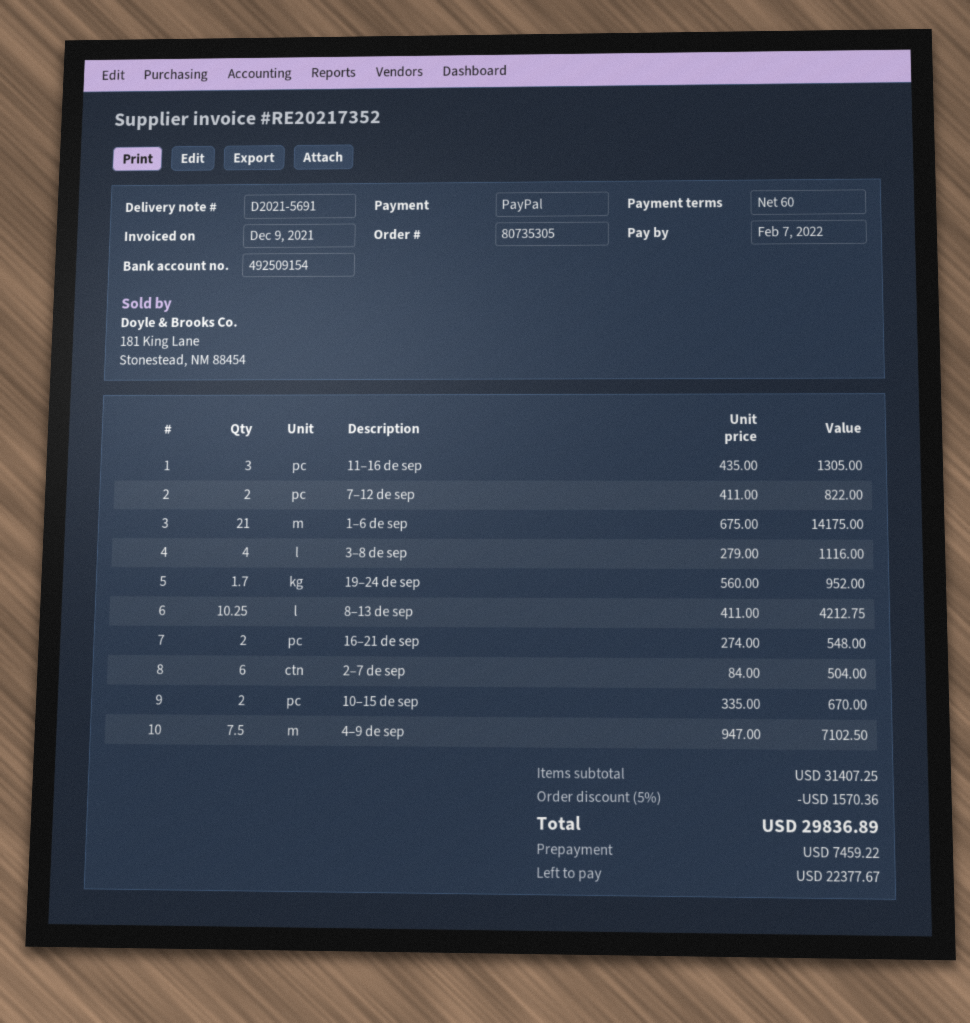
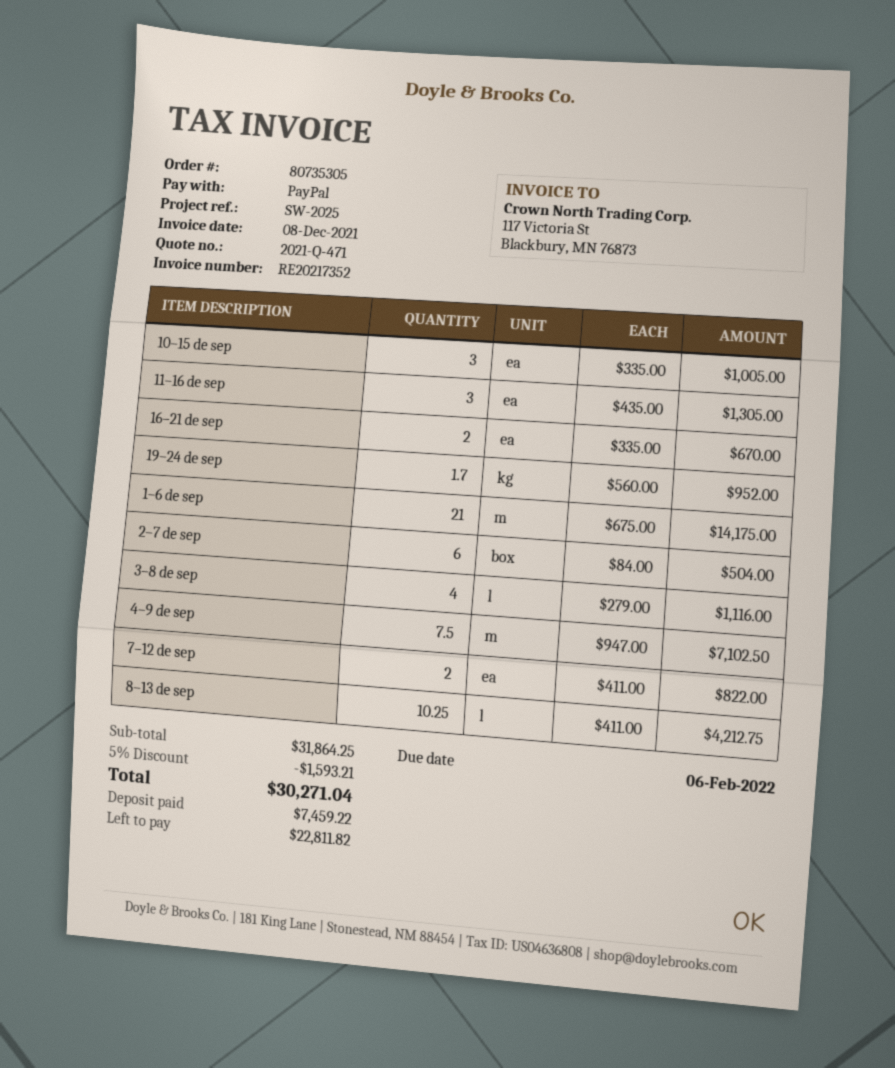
invoice date: 2021-12-09 -> 2021-12-08
due date: 2022-02-07 -> 2022-02-06
16–21 de sep: 2 x 274.00 = 548.00 -> 2 x 335.00 = 670.00
10–15 de sep: 2 x 335.00 = 670.00 -> 3 x 335.00 = 1005.00
subtotal: 31407.25 -> 31864.25
discount: 5% = 1570.36 -> 5% = 1593.21
total: 29836.89 -> 30271.04
balance: 22377.67 -> 22811.82

